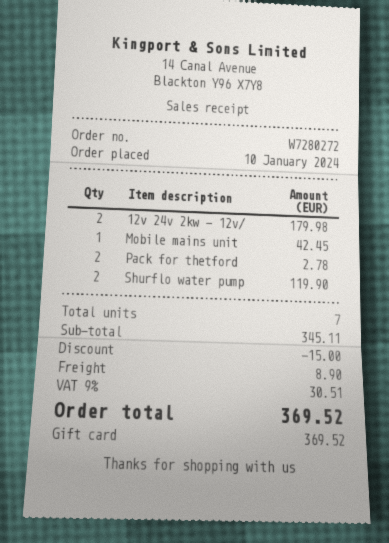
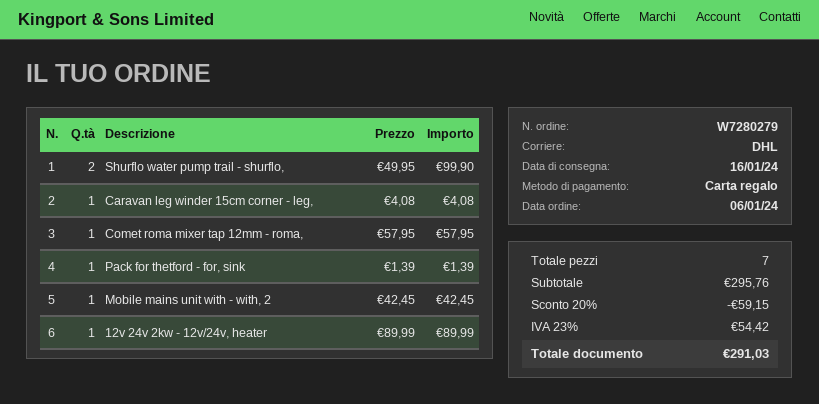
order number: W7280272 -> W7280279
order date: 2024-01-10 -> 2024-01-06
12v 24v 2kw - 12v/: 2 for 179.98 -> 1 for 89.99
Pack for thetford: 2 for 2.78 -> 1 for 1.39
Shurflo water pump: 2 for 119.90 -> 2 for 99.90
Caravan leg winder 15cm corner - leg,: none -> 1 for 4.08
Comet roma mixer tap 12mm - roma,: none -> 1 for 57.95
subtotal: 345.11 -> 295.76
discount: 15.00 -> 59.15
shipping: 8.90 -> none
tax: 9% = 30.51 -> 23% = 54.42
total: 369.52 -> 291.03

